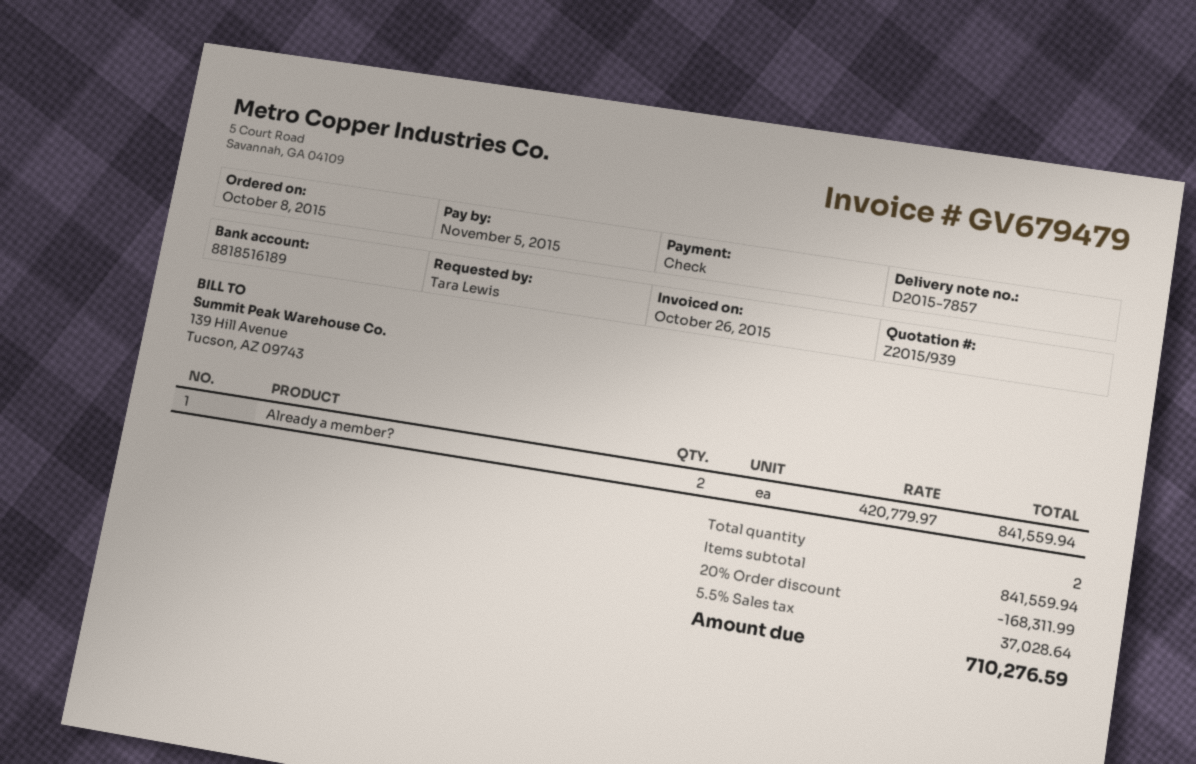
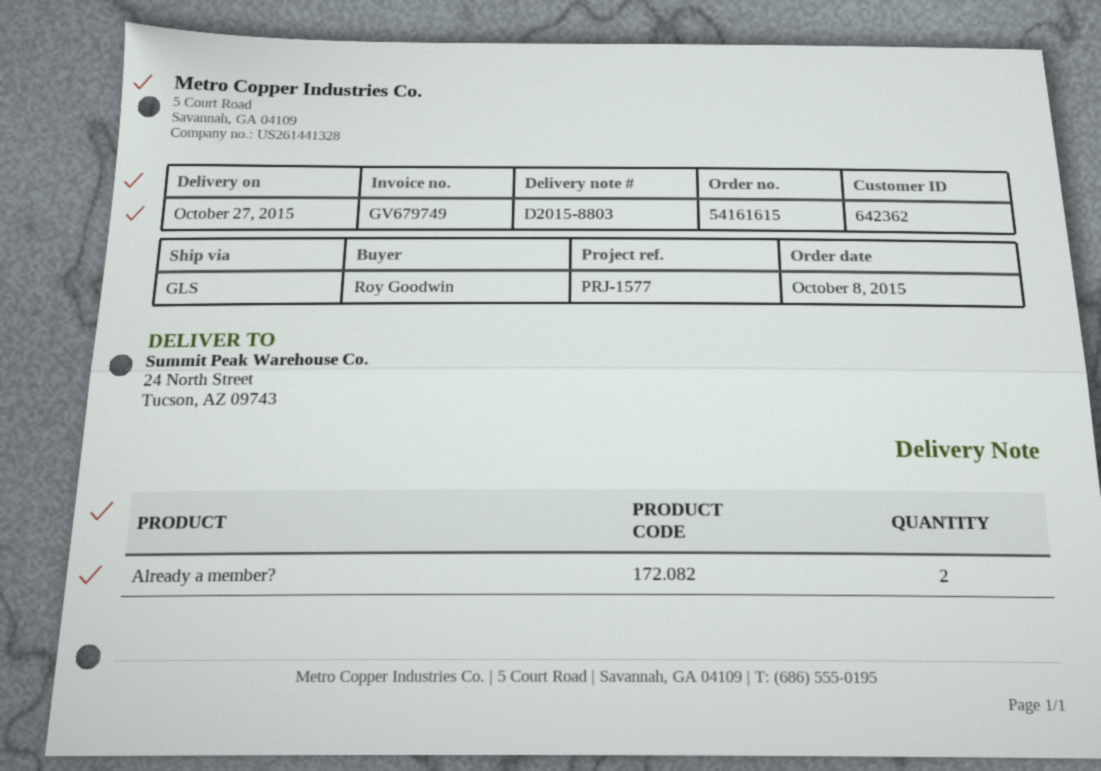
delivery note number: D2015-7857 -> D2015-8803
invoice number: GV679479 -> GV679749
ordered by: Tara Lewis -> Roy Goodwin

